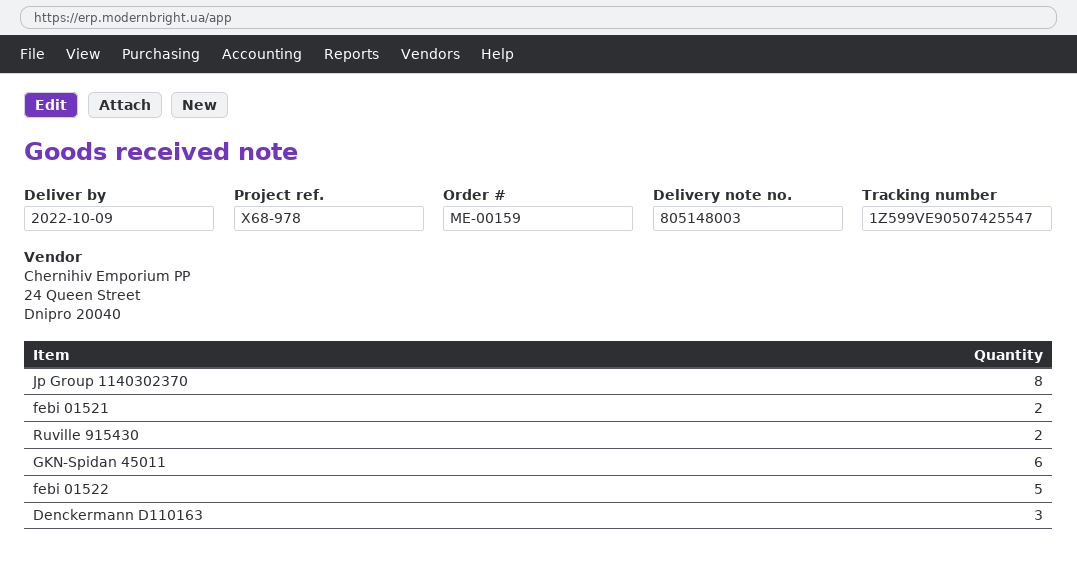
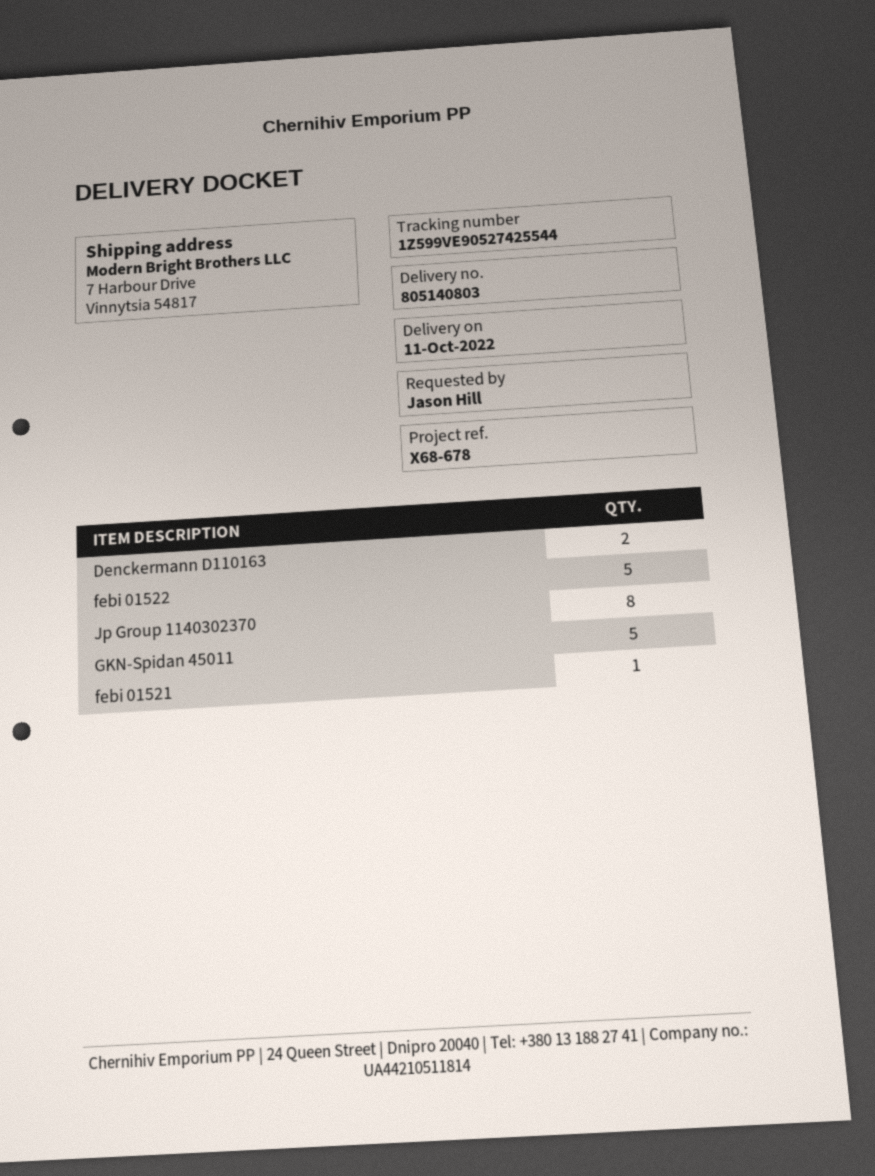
delivery note number: 805148003 -> 805140803
delivery date: 2022-10-09 -> 2022-10-11
reference: X68-978 -> X68-678
tracking number: 1Z599VE90507425547 -> 1Z599VE90527425544
febi 01521: 2 -> 1
Ruville 915430: 2 -> none
GKN-Spidan 45011: 6 -> 5
Denckermann D110163: 3 -> 2

